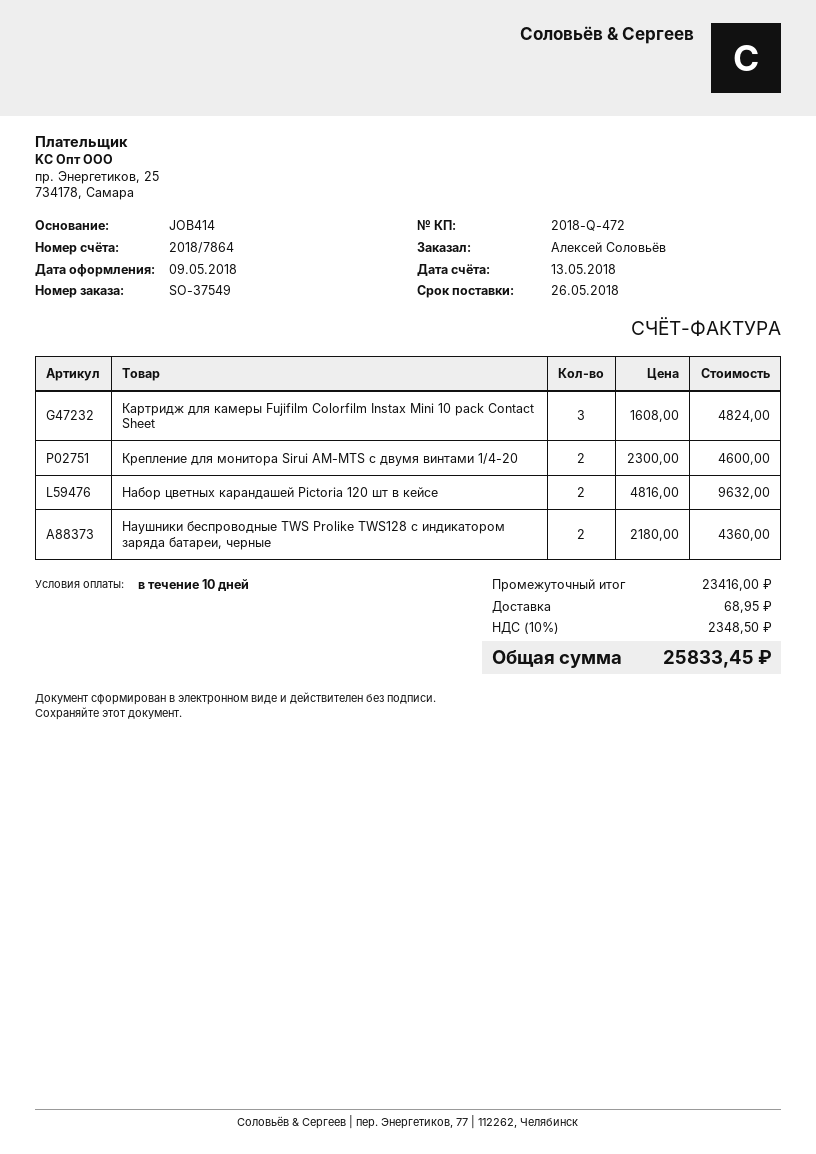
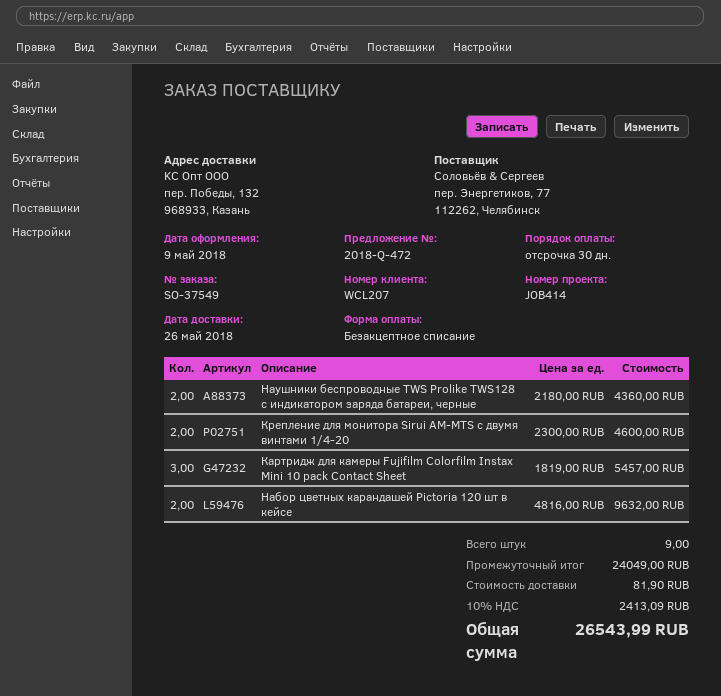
payment terms: 10 days -> 30 days
Картридж для камеры Fujifilm Colorfilm Instax Mini 10 pack Contact Sheet: 3 x 1608.00 = 4824.00 -> 3 x 1819.00 = 5457.00
subtotal: 23416.00 -> 24049.00
shipping: 68.95 -> 81.90
tax: 10% = 2348.50 -> 10% = 2413.09
total: 25833.45 -> 26543.99

